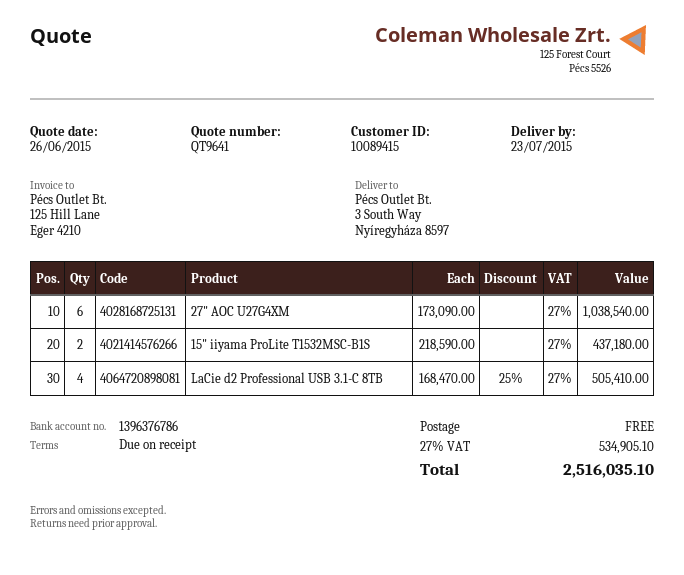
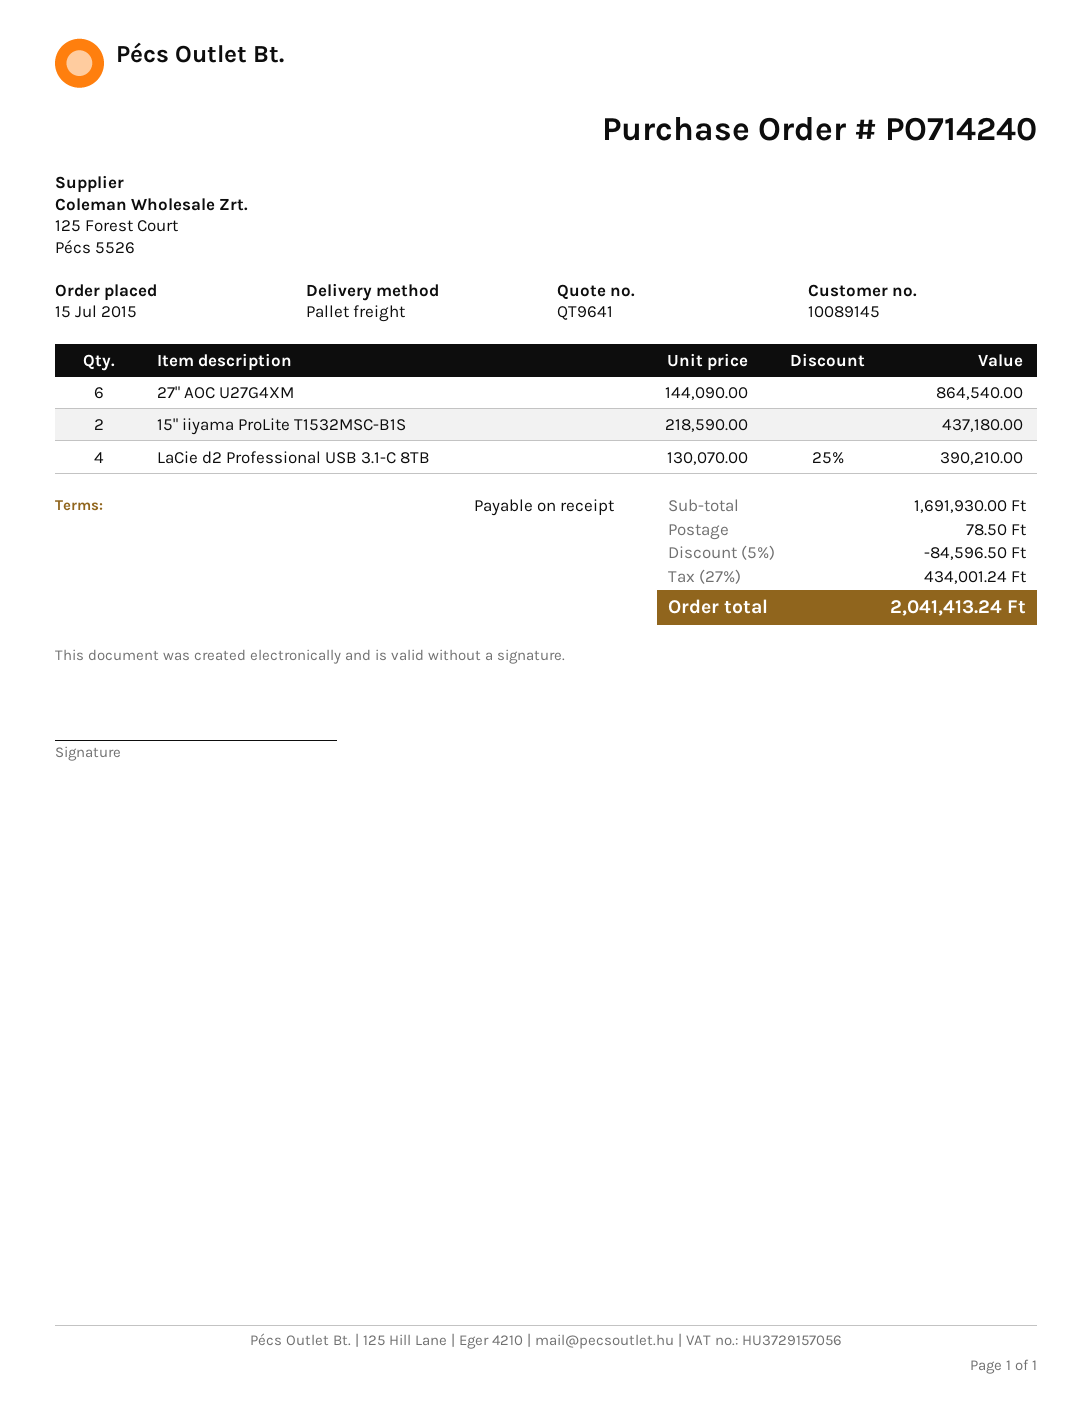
customer number: 10089415 -> 10089145
27" AOC U27G4XM: 6 x 173090.00 = 1038540.00 -> 6 x 144090.00 = 864540.00
LaCie d2 Professional USB 3.1-C 8TB: 4 x 168470.00 - 25% = 505410.00 -> 4 x 130070.00 - 25% = 390210.00
discount: none -> 5% = 84596.50
shipping: 0.00 -> 78.50
tax: 27% = 534905.10 -> 27% = 434001.24
total: 2516035.10 -> 2041413.24

